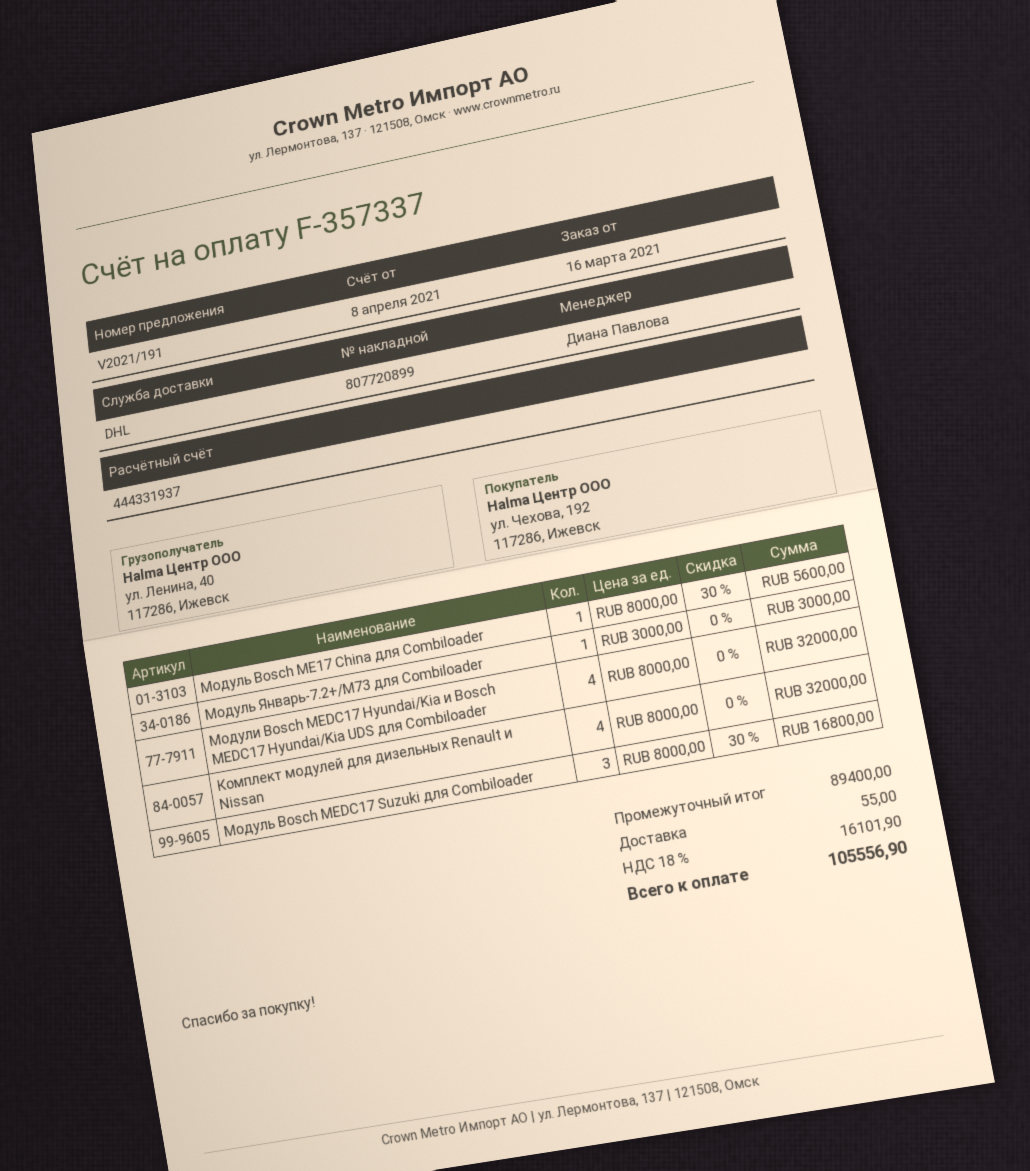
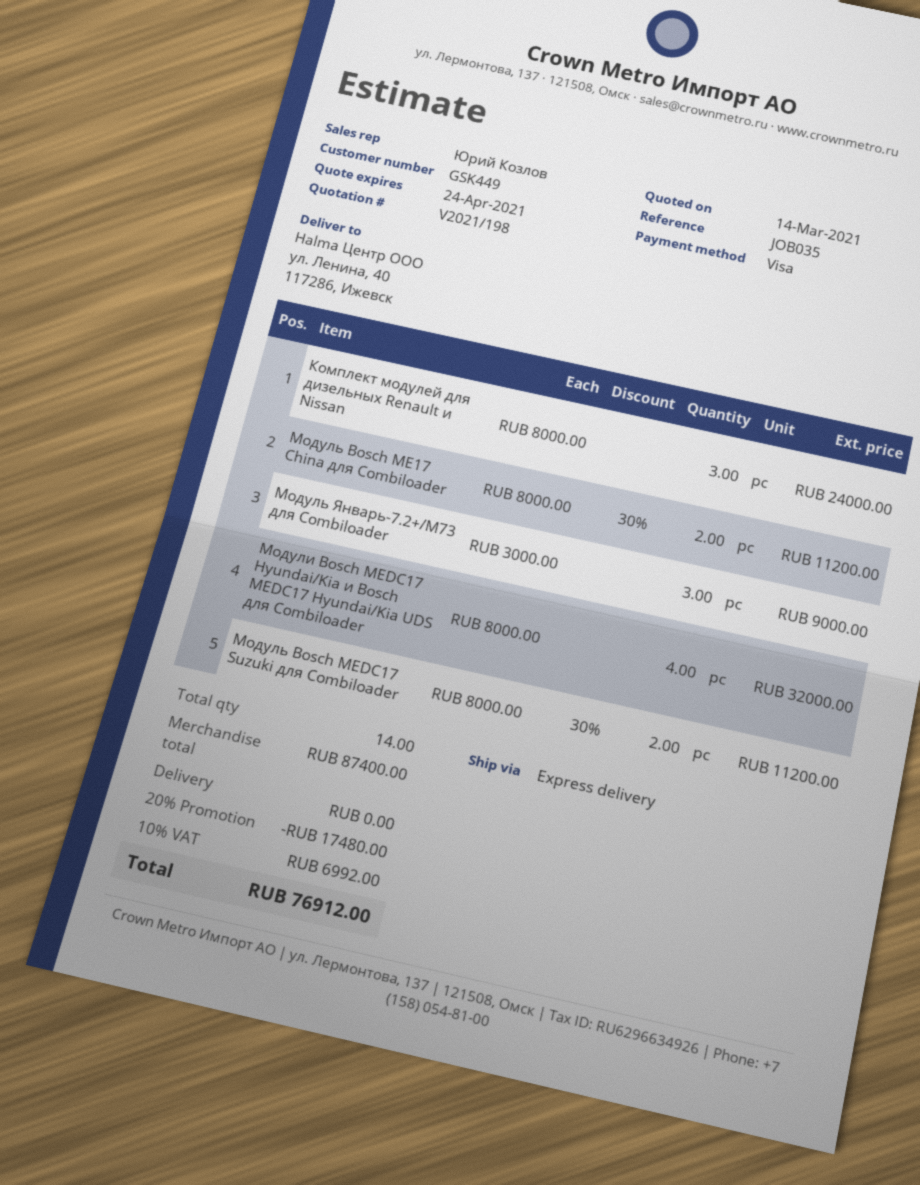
quote number: V2021/191 -> V2021/198
sales rep: Диана Павлова -> Юрий Козлов
shipping method: DHL -> express
Модуль Bosch ME17 China для Combiloader: 1 x 8000.00 - 30% = 5600.00 -> 2 x 8000.00 - 30% = 11200.00
Модуль Январь-7.2+/M73 для Combiloader: 1 x 3000.00 = 3000.00 -> 3 x 3000.00 = 9000.00
Комплект модулей для дизельных Renault и Nissan: 4 x 8000.00 = 32000.00 -> 3 x 8000.00 = 24000.00
Модуль Bosch MEDC17 Suzuki для Combiloader: 3 x 8000.00 - 30% = 16800.00 -> 2 x 8000.00 - 30% = 11200.00
subtotal: 89400.00 -> 87400.00
discount: none -> 20% = 17480.00
shipping: 55.00 -> 0.00
tax: 18% = 16101.90 -> 10% = 6992.00
total: 105556.90 -> 76912.00

